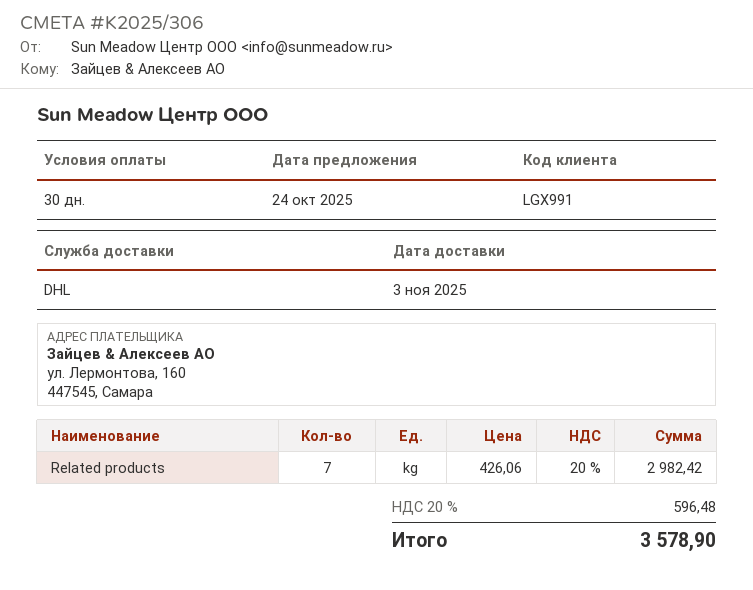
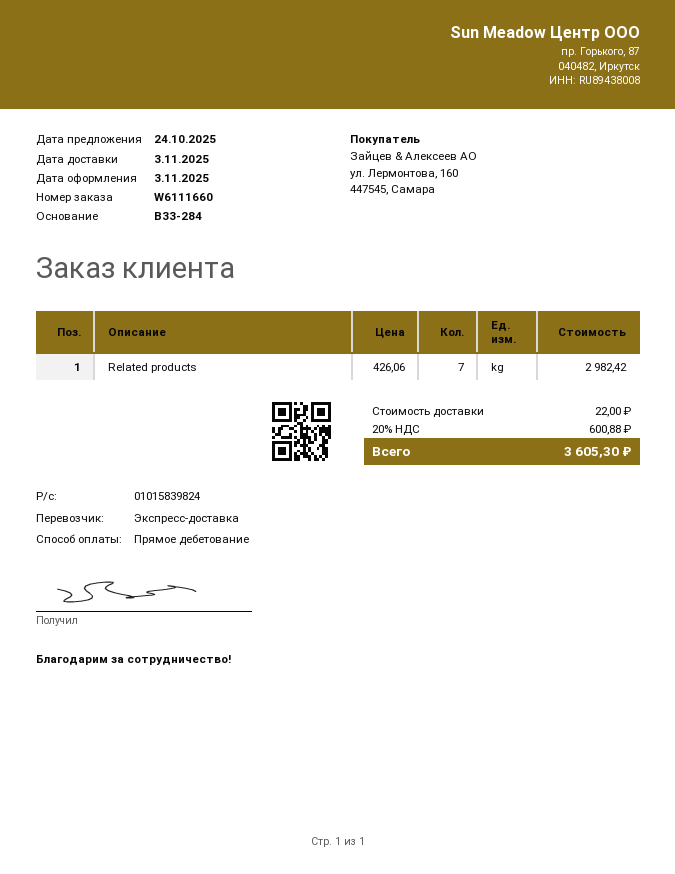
shipping method: DHL -> express
shipping: none -> 22.00
tax: 20% = 596.48 -> 20% = 600.88
total: 3578.90 -> 3605.30

